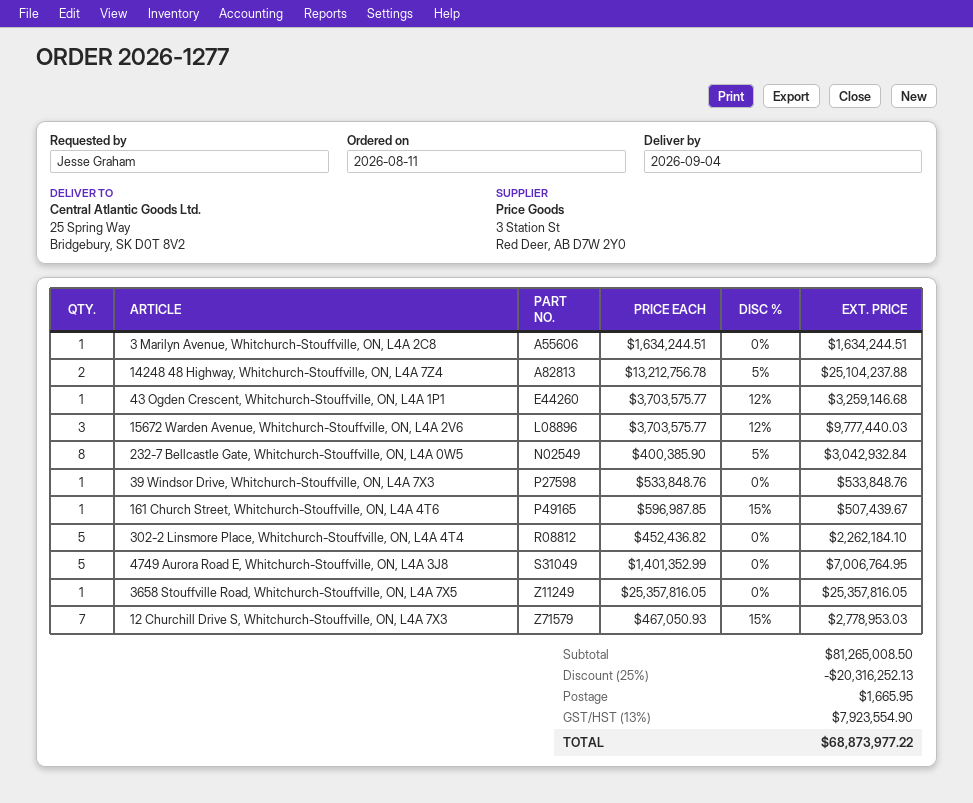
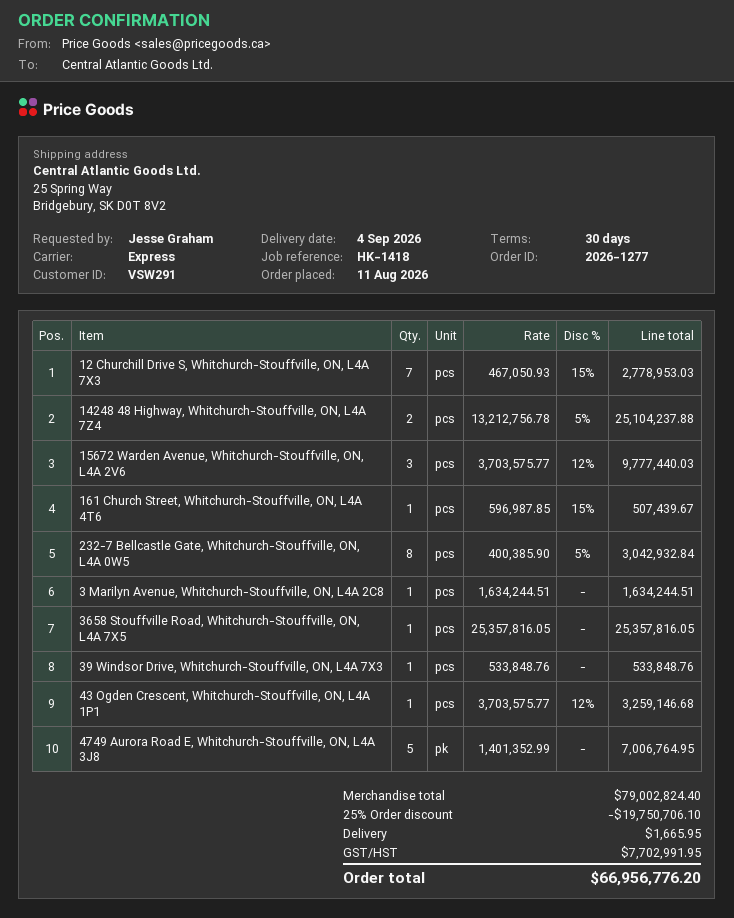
302-2 Linsmore Place, Whitchurch-Stouffville, ON, L4A 4T4: 5 x 452436.82 = 2262184.10 -> none
subtotal: 81265008.50 -> 79002824.40
discount: 25% = 20316252.13 -> 25% = 19750706.10
tax: 7923554.90 -> 7702991.95
total: 68873977.22 -> 66956776.20

